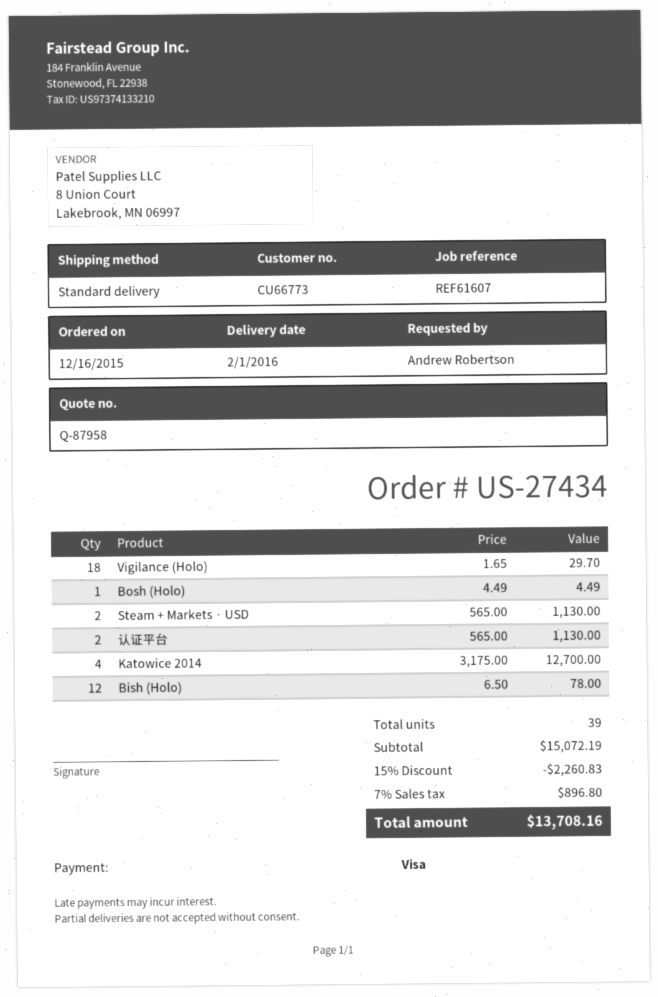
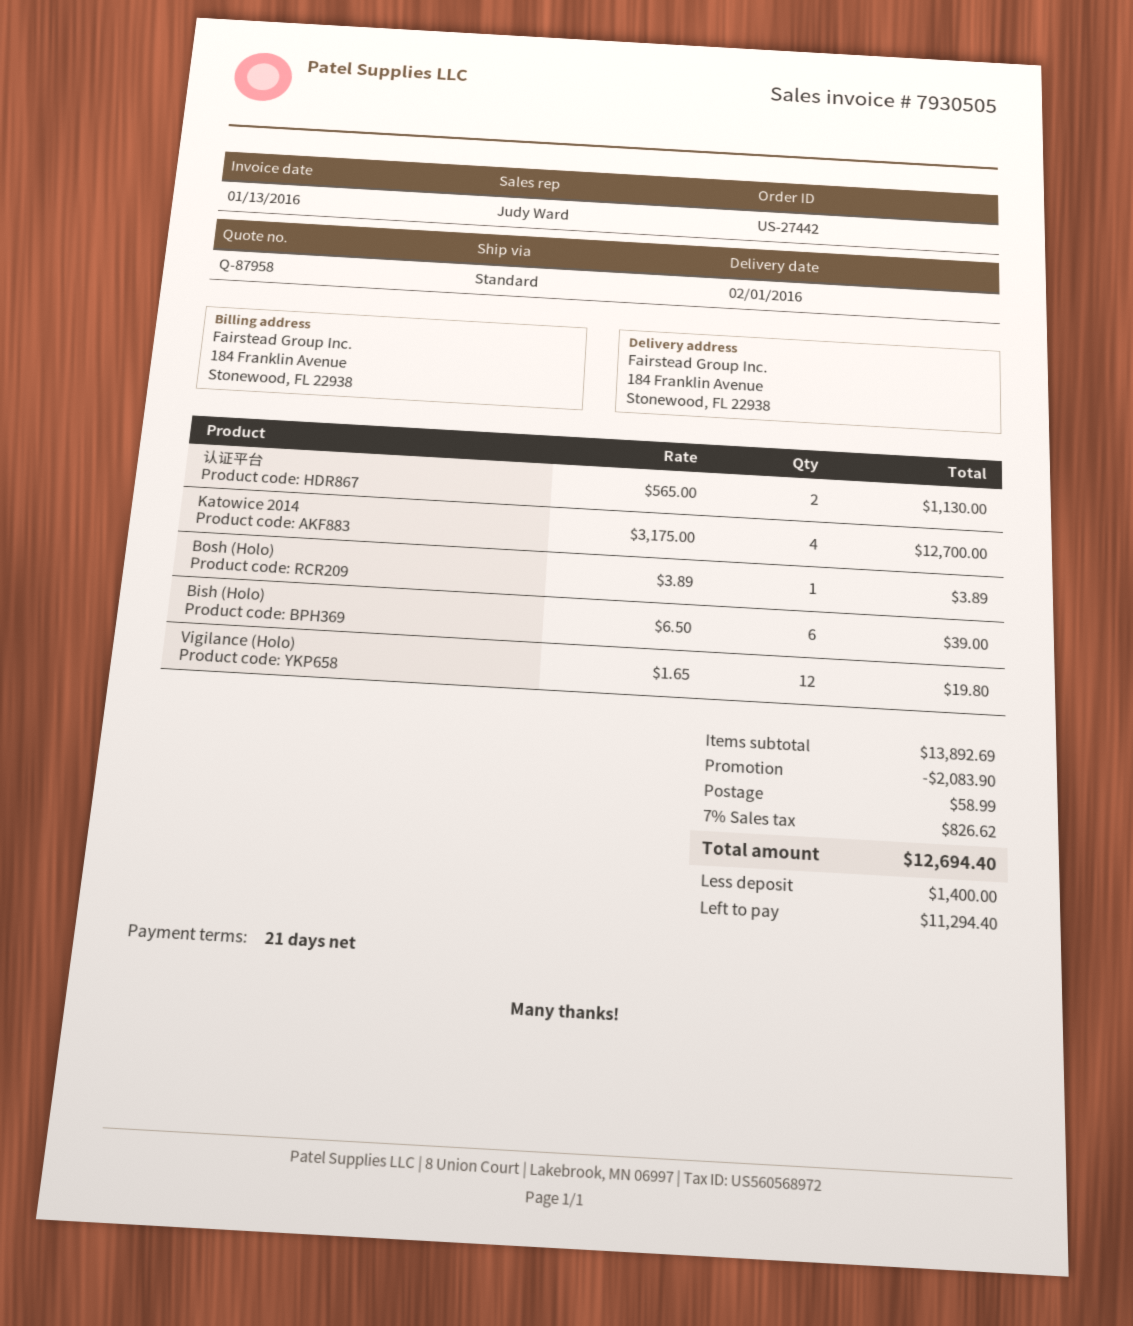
order number: US-27434 -> US-27442
Vigilance (Holo): 18 x 1.65 = 29.70 -> 12 x 1.65 = 19.80
Bosh (Holo): 1 x 4.49 = 4.49 -> 1 x 3.89 = 3.89
Steam + Markets · USD: 2 x 565.00 = 1130.00 -> none
Bish (Holo): 12 x 6.50 = 78.00 -> 6 x 6.50 = 39.00
subtotal: 15072.19 -> 13892.69
discount: 2260.83 -> 2083.90
shipping: none -> 58.99
tax: 7% = 896.80 -> 7% = 826.62
total: 13708.16 -> 12694.40

